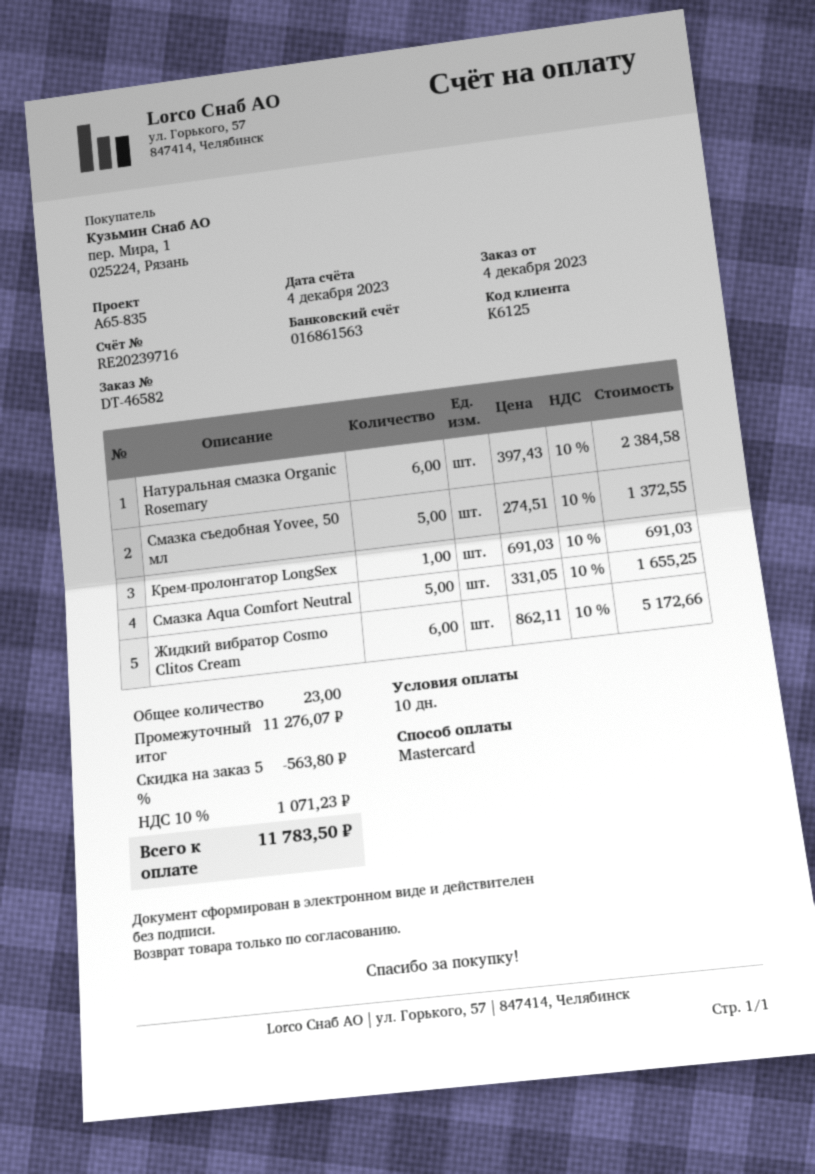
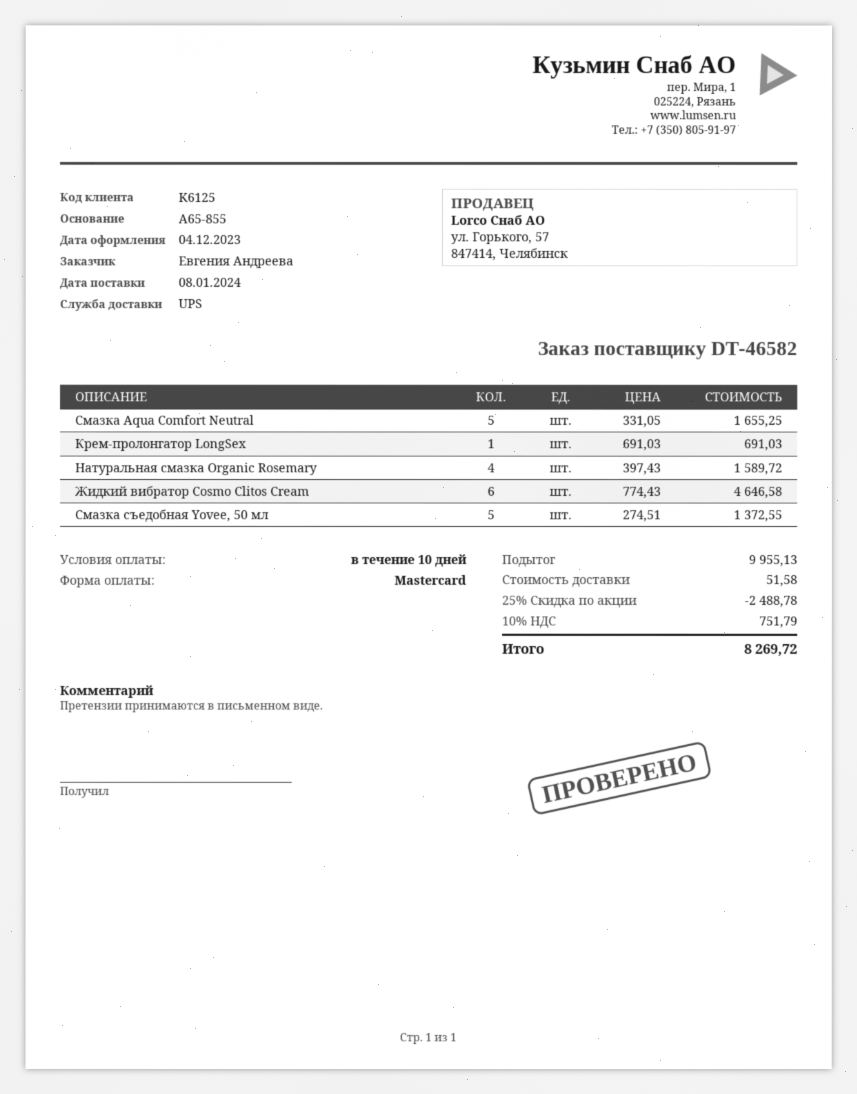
reference: A65-835 -> A65-855
Натуральная смазка Organic Rosemary: 6 x 397.43 = 2384.58 -> 4 x 397.43 = 1589.72
Жидкий вибратор Cosmo Clitos Cream: 6 x 862.11 = 5172.66 -> 6 x 774.43 = 4646.58
subtotal: 11276.07 -> 9955.13
discount: 5% = 563.80 -> 25% = 2488.78
shipping: none -> 51.58
tax: 10% = 1071.23 -> 10% = 751.79
total: 11783.50 -> 8269.72

